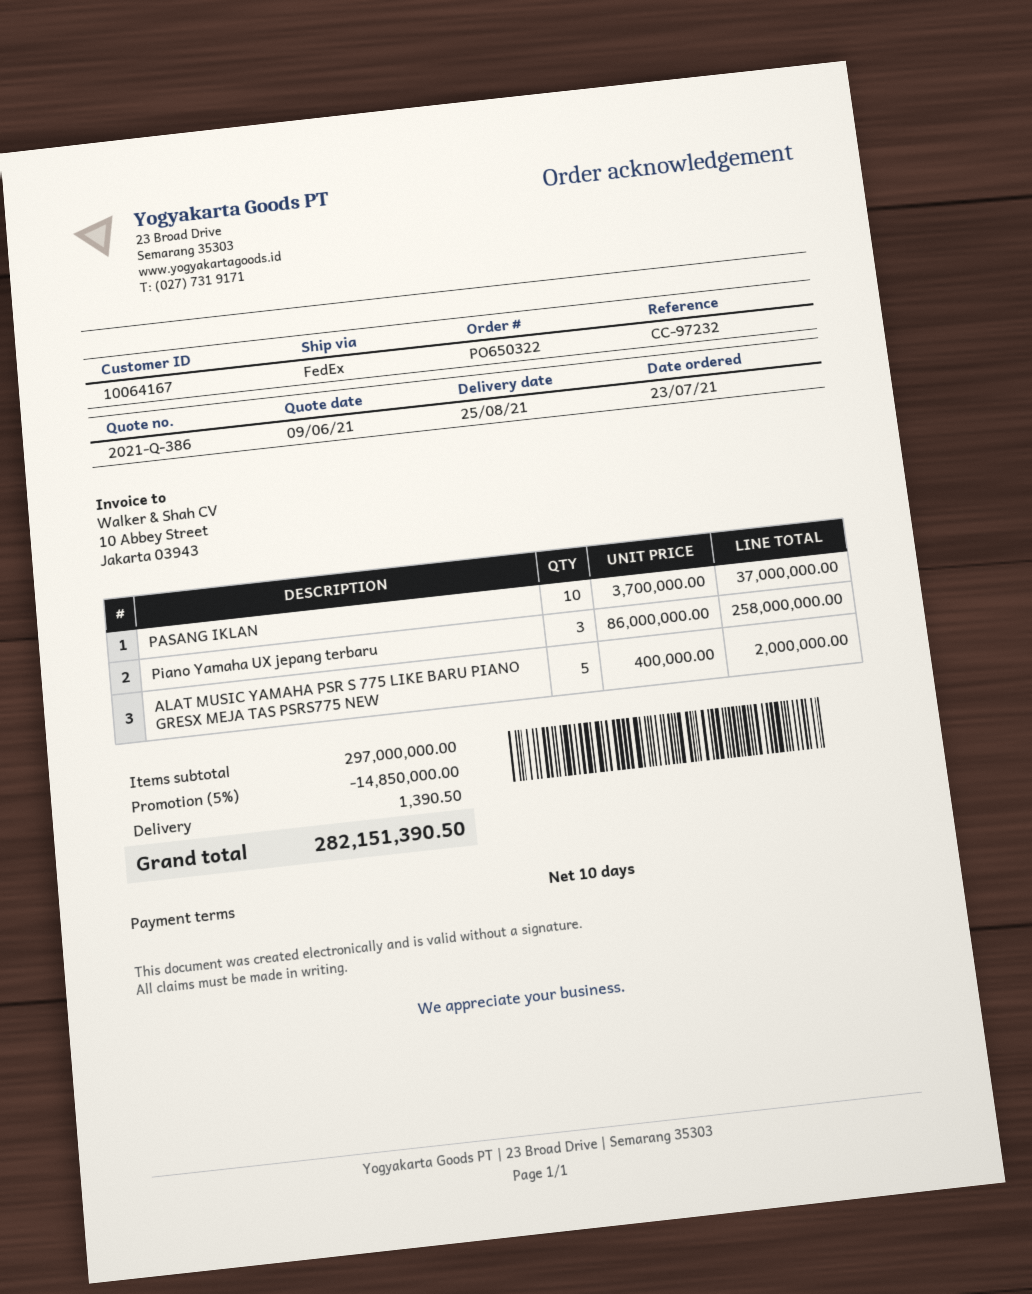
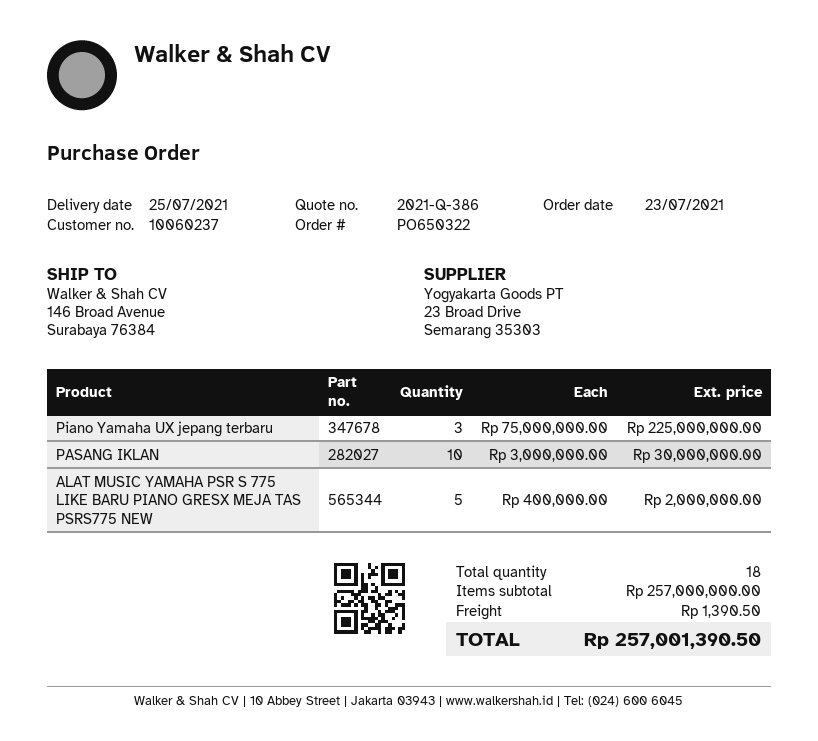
delivery date: 2021-08-25 -> 2021-07-25
customer number: 10064167 -> 10060237
PASANG IKLAN: 10 x 3700000.00 = 37000000.00 -> 10 x 3000000.00 = 30000000.00
Piano Yamaha UX jepang terbaru: 3 x 86000000.00 = 258000000.00 -> 3 x 75000000.00 = 225000000.00
subtotal: 297000000.00 -> 257000000.00
discount: 5% = 14850000.00 -> none
total: 282151390.50 -> 257001390.50

